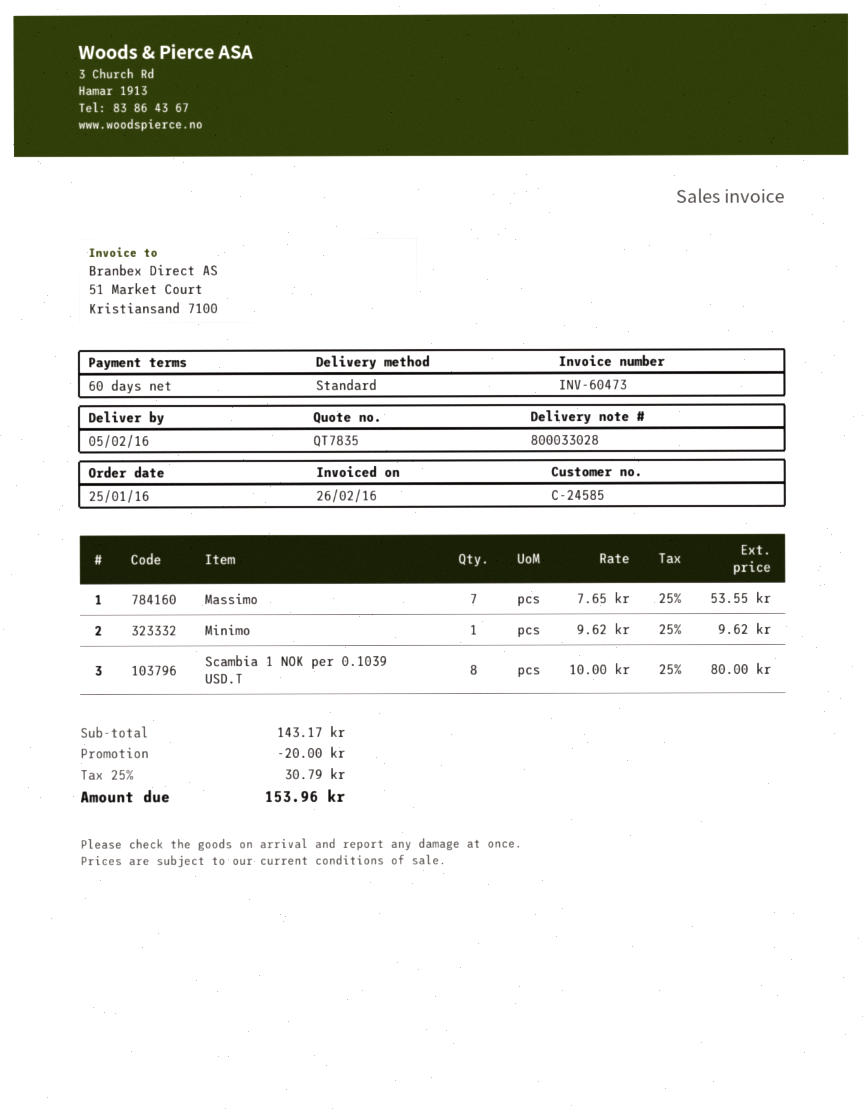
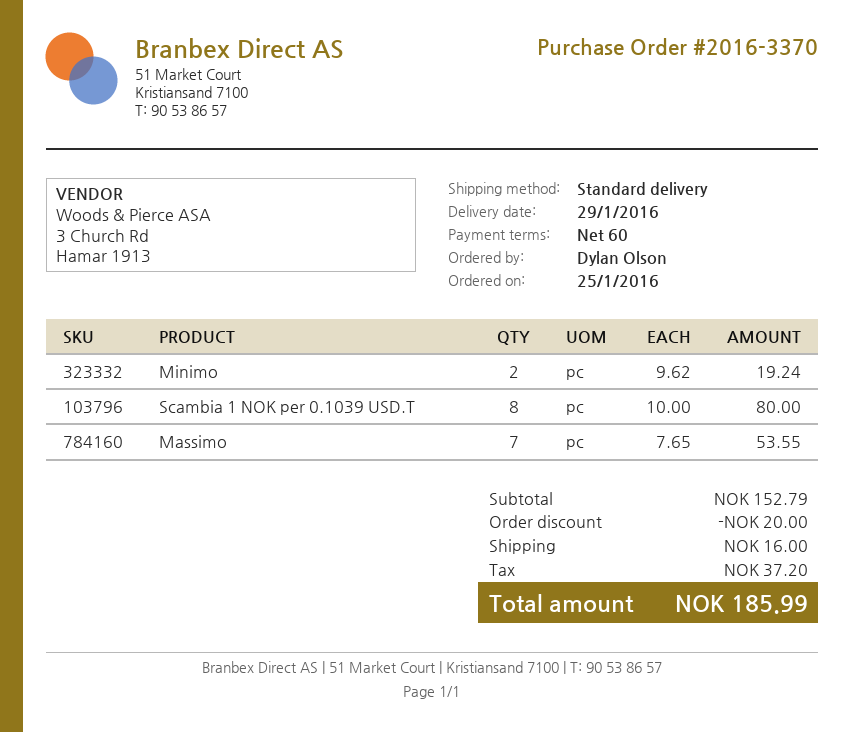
delivery date: 2016-02-05 -> 2016-01-29
Minimo: 1 x 9.62 = 9.62 -> 2 x 9.62 = 19.24
subtotal: 143.17 -> 152.79
shipping: none -> 16.00
tax: 30.79 -> 37.20
total: 153.96 -> 185.99

